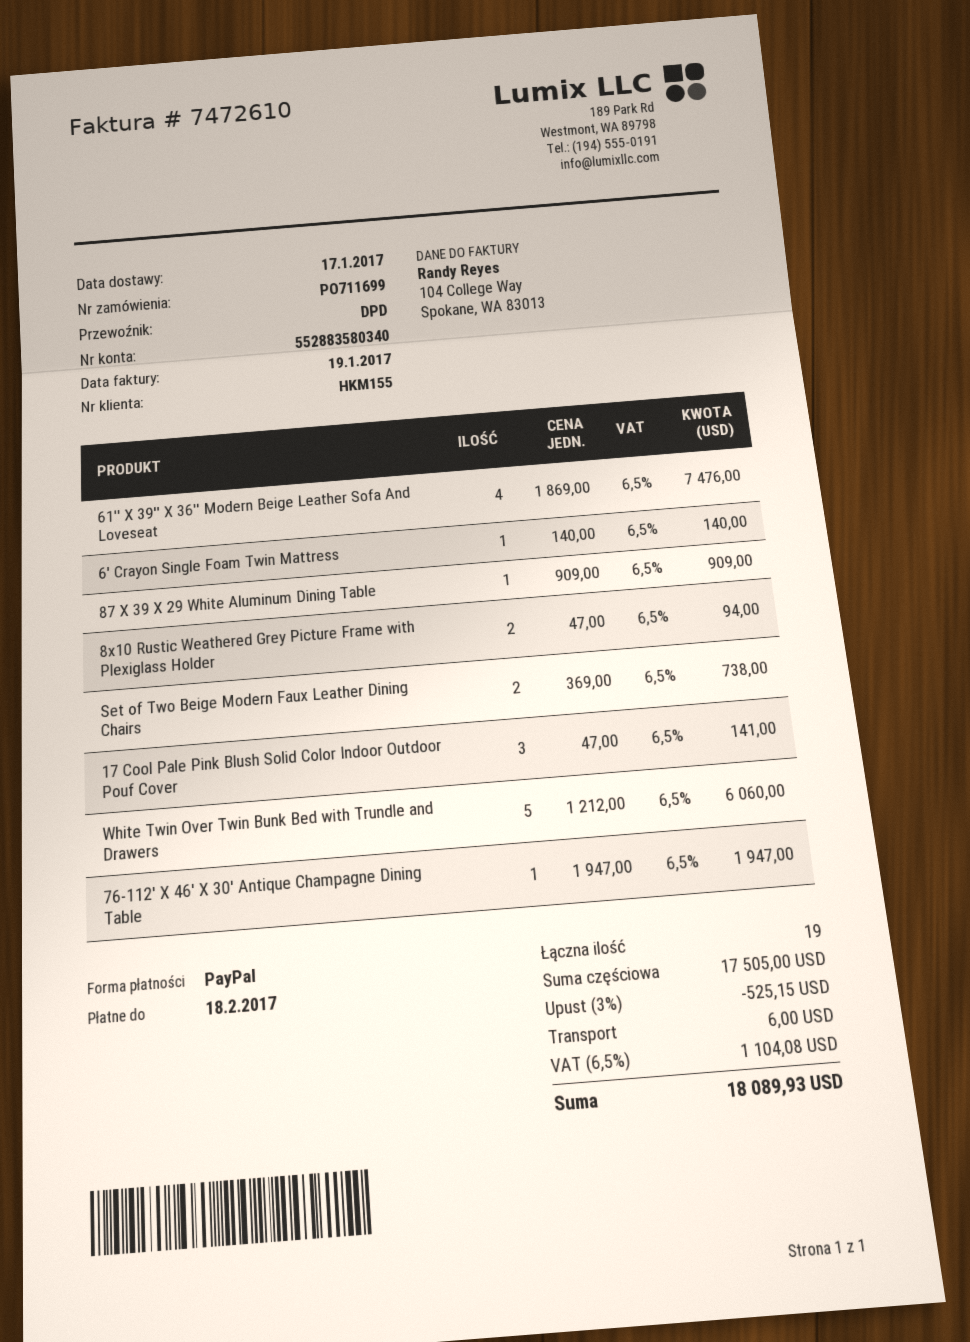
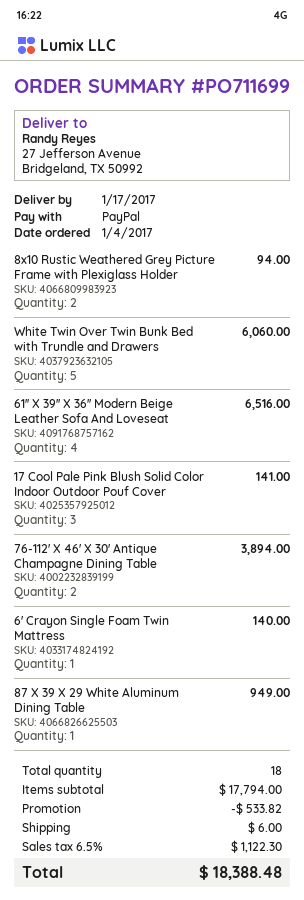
61'' X 39'' X 36'' Modern Beige Leather Sofa And Loveseat: 4 for 7476.00 -> 4 for 6516.00
87 X 39 X 29 White Aluminum Dining Table: 1 for 909.00 -> 1 for 949.00
Set of Two Beige Modern Faux Leather Dining Chairs: 2 for 738.00 -> none
76-112' X 46' X 30' Antique Champagne Dining Table: 1 for 1947.00 -> 2 for 3894.00
total quantity: 19 -> 18
subtotal: 17505.00 -> 17794.00
discount: 525.15 -> 533.82
tax: 6.5% = 1104.08 -> 6.5% = 1122.30
total: 18089.93 -> 18388.48

